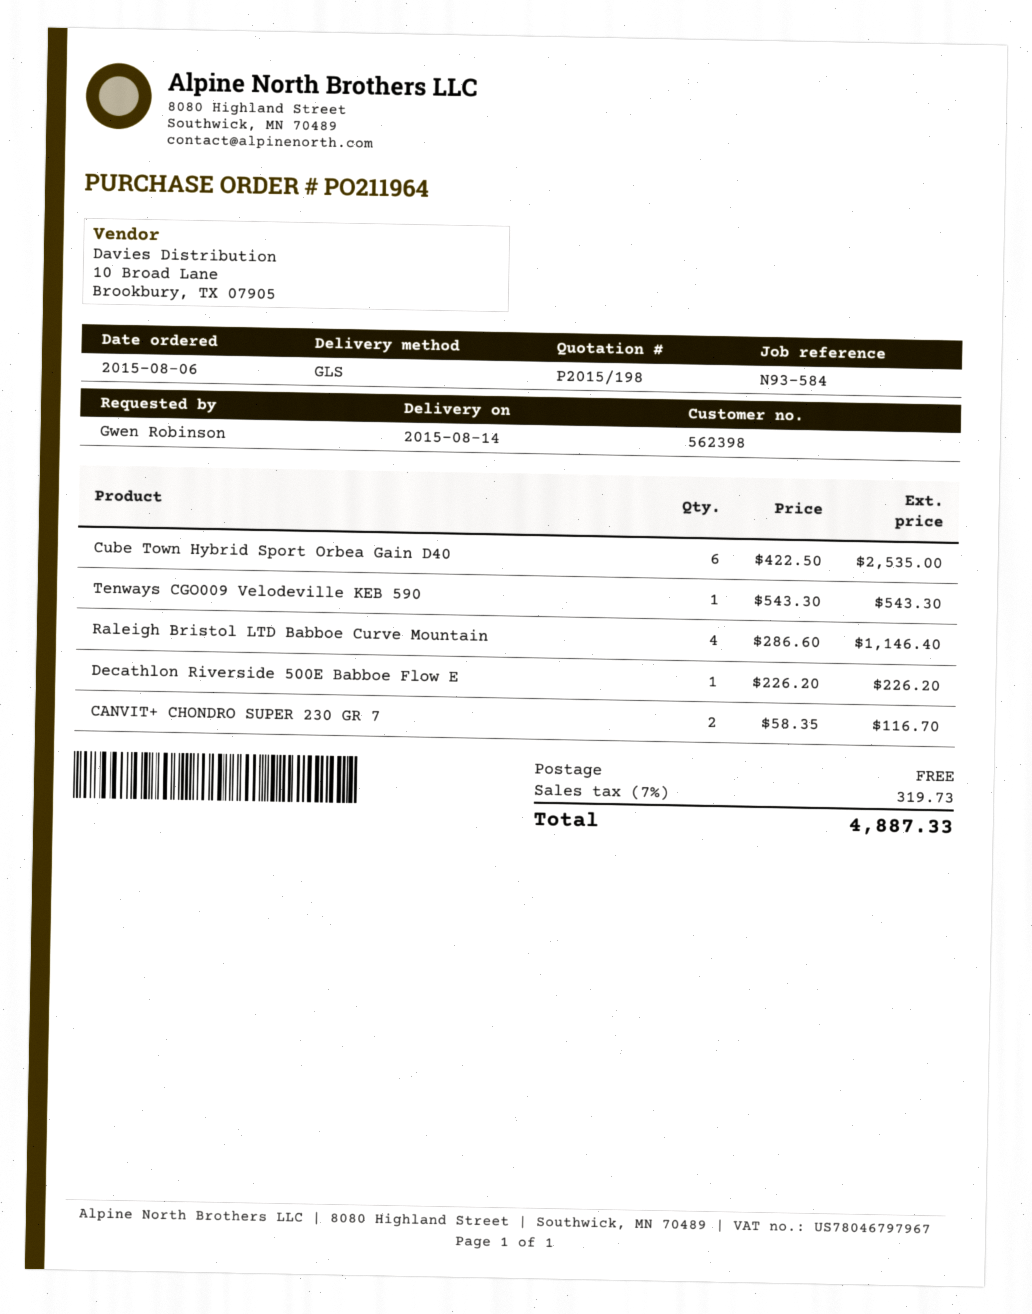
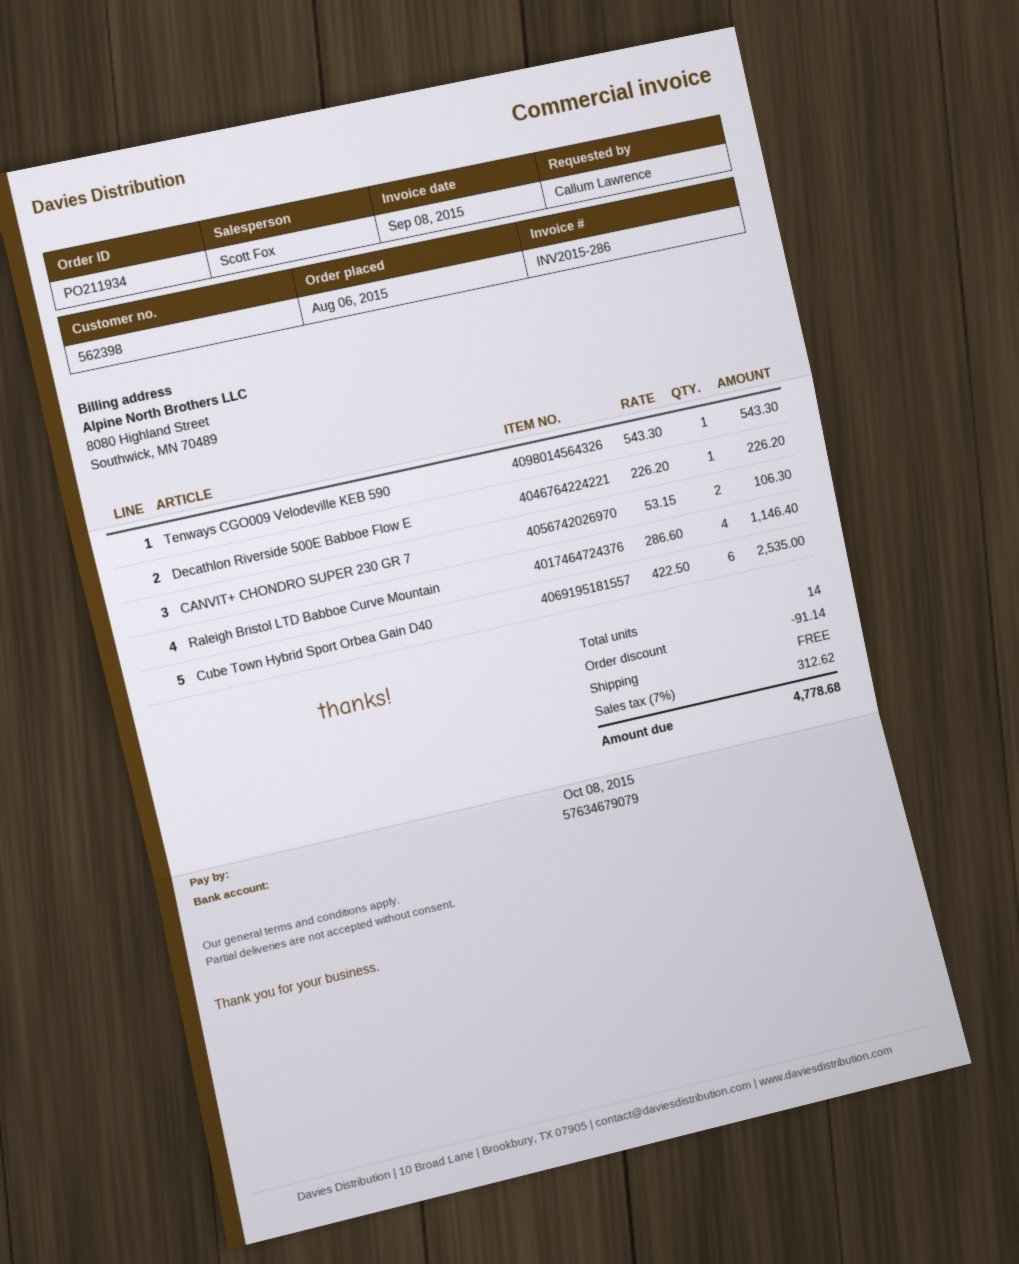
order number: PO211964 -> PO211934
ordered by: Gwen Robinson -> Callum Lawrence
CANVIT+ CHONDRO SUPER 230 GR 7: 2 x 58.35 = 116.70 -> 2 x 53.15 = 106.30
discount: none -> 91.14
tax: 7% = 319.73 -> 7% = 312.62
total: 4887.33 -> 4778.68

